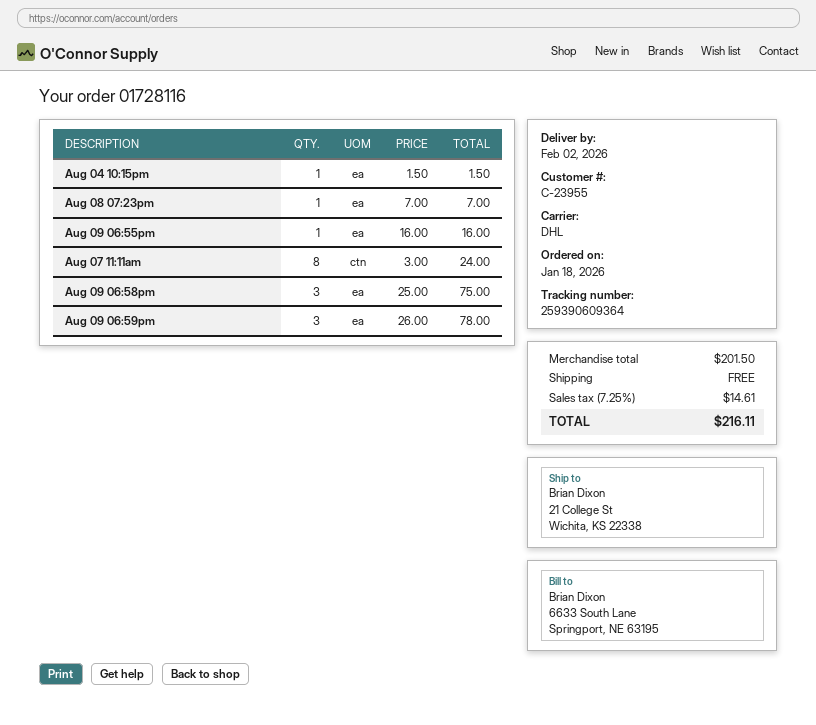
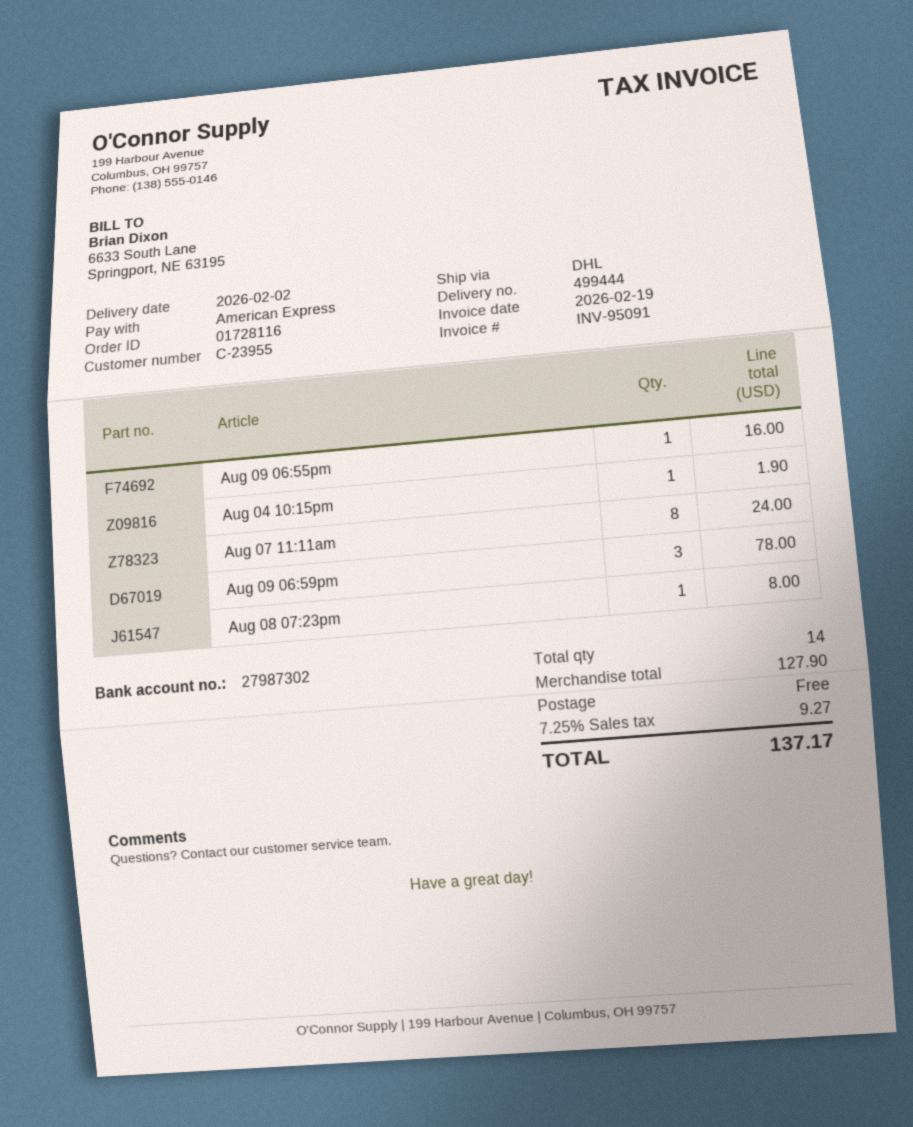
Aug 04 10:15pm: 1 for 1.50 -> 1 for 1.90
Aug 08 07:23pm: 1 for 7.00 -> 1 for 8.00
Aug 09 06:58pm: 3 for 75.00 -> none
subtotal: 201.50 -> 127.90
tax: 7.25% = 14.61 -> 7.25% = 9.27
total: 216.11 -> 137.17

